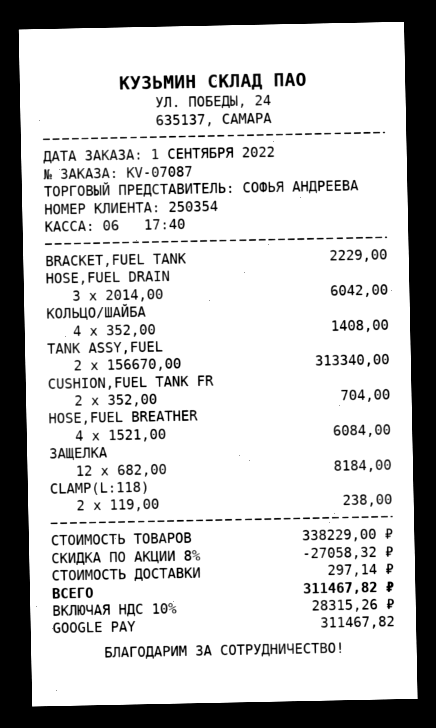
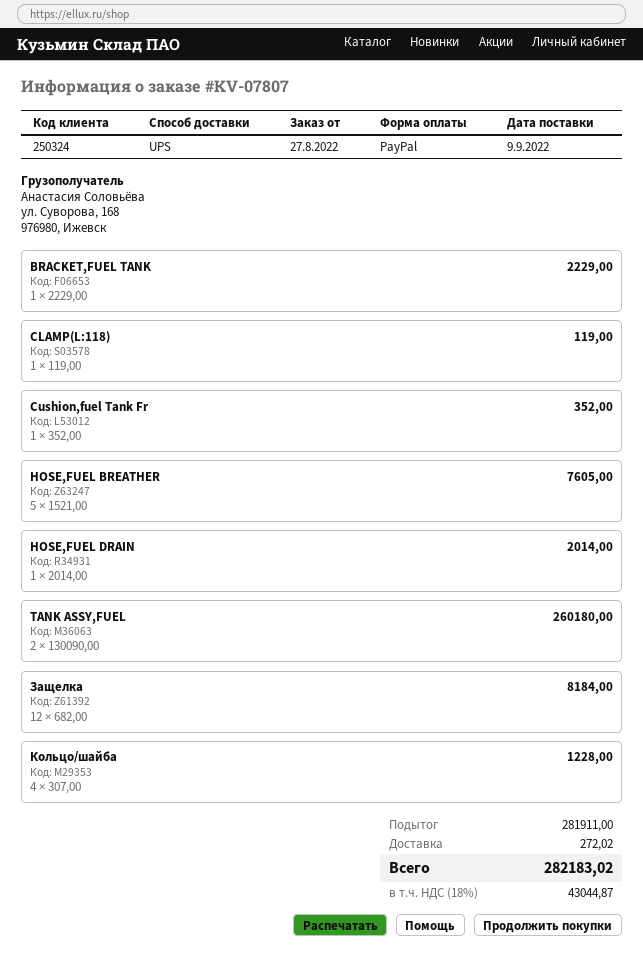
order number: KV-07087 -> KV-07807
order date: 2022-09-01 -> 2022-08-27
customer number: 250354 -> 250324
payment method: Google Pay -> PayPal
HOSE,FUEL DRAIN: 3 x 2014.00 = 6042.00 -> 1 x 2014.00 = 2014.00
КОЛЬЦО/ШАЙБА: 4 x 352.00 = 1408.00 -> 4 x 307.00 = 1228.00
TANK ASSY,FUEL: 2 x 156670.00 = 313340.00 -> 2 x 130090.00 = 260180.00
CUSHION,FUEL TANK FR: 2 x 352.00 = 704.00 -> 1 x 352.00 = 352.00
HOSE,FUEL BREATHER: 4 x 1521.00 = 6084.00 -> 5 x 1521.00 = 7605.00
CLAMP(L:118): 2 x 119.00 = 238.00 -> 1 x 119.00 = 119.00
subtotal: 338229.00 -> 281911.00
discount: 8% = 27058.32 -> none
shipping: 297.14 -> 272.02
tax: 10% = 28315.26 -> 18% = 43044.87
total: 311467.82 -> 282183.02

